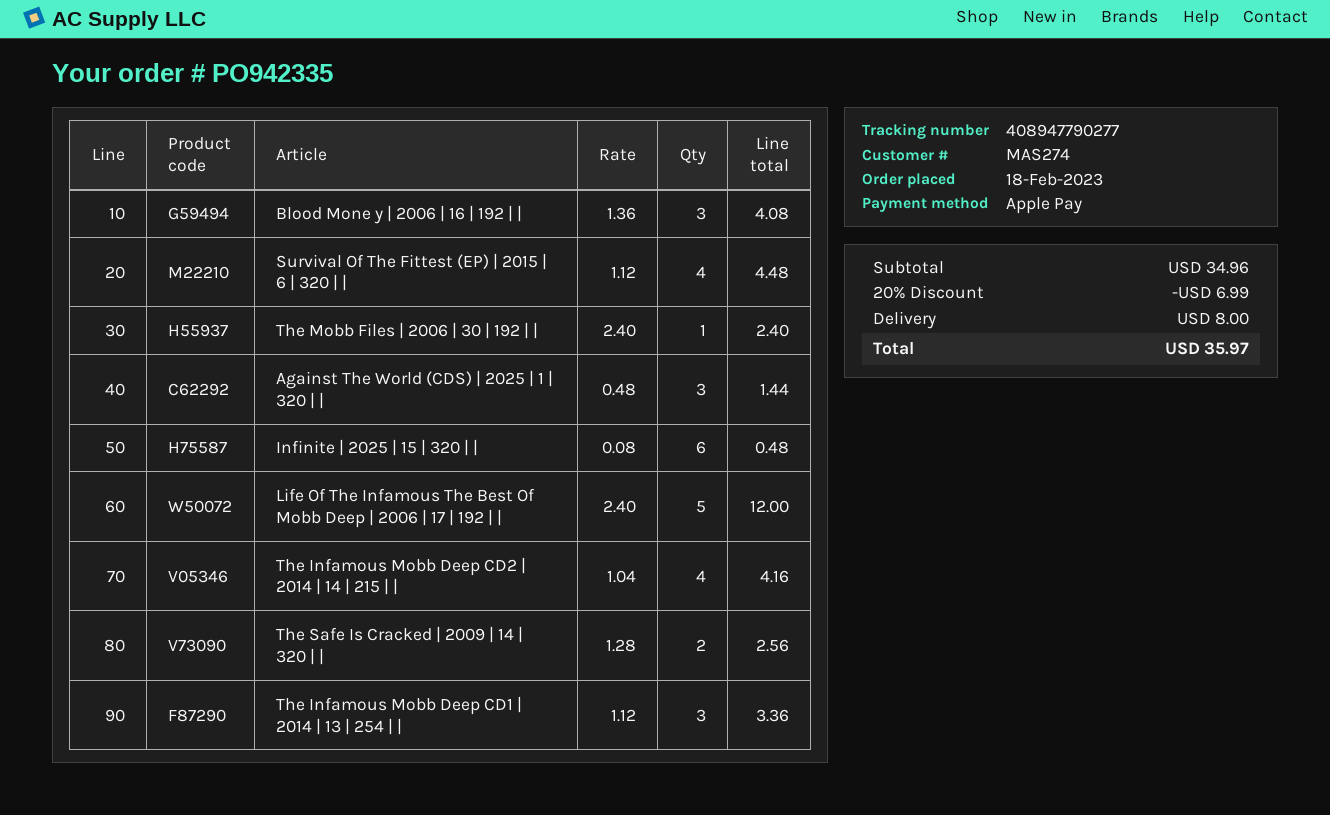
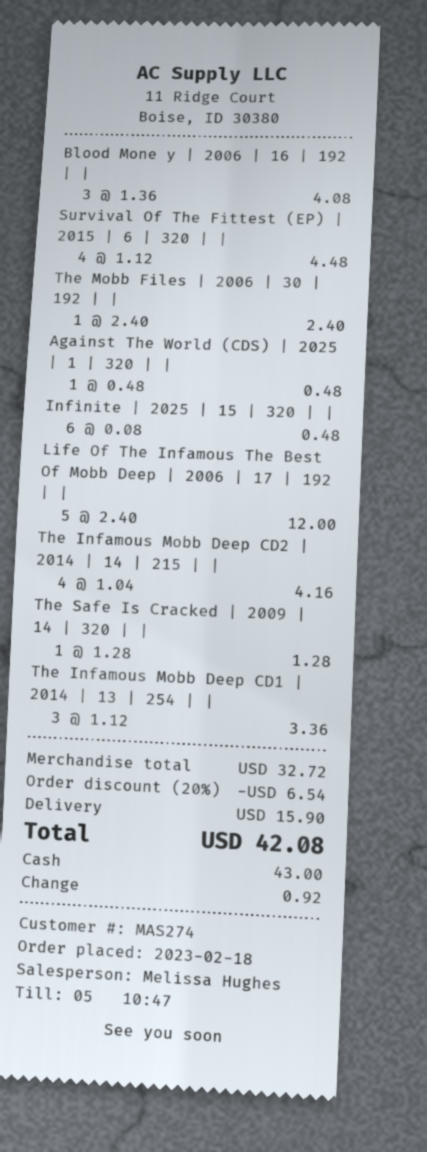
payment method: Apple Pay -> cash
Against The World (CDS) | 2025 | 1 | 320 | |: 3 x 0.48 = 1.44 -> 1 x 0.48 = 0.48
The Safe Is Cracked | 2009 | 14 | 320 | |: 2 x 1.28 = 2.56 -> 1 x 1.28 = 1.28
subtotal: 34.96 -> 32.72
discount: 20% = 6.99 -> 20% = 6.54
shipping: 8.00 -> 15.90
total: 35.97 -> 42.08

